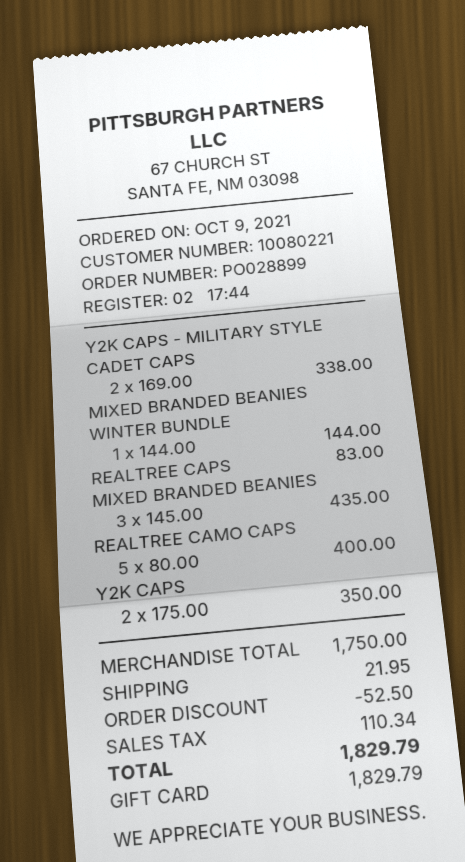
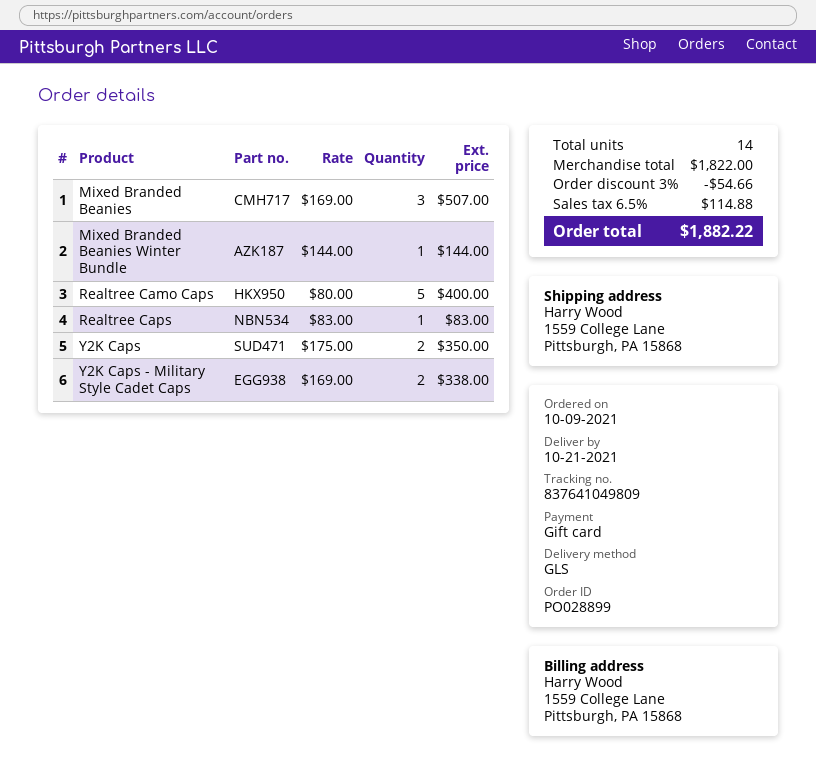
MIXED BRANDED BEANIES: 3 x 145.00 = 435.00 -> 3 x 169.00 = 507.00
subtotal: 1750.00 -> 1822.00
discount: 52.50 -> 54.66
shipping: 21.95 -> none
tax: 110.34 -> 114.88
total: 1829.79 -> 1882.22

